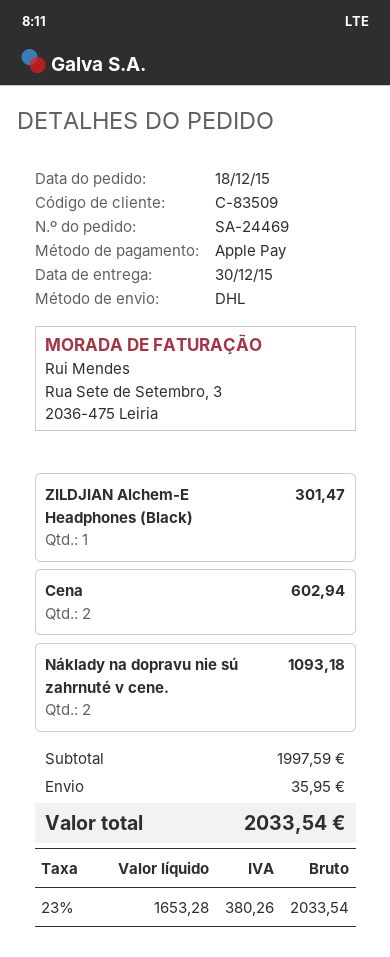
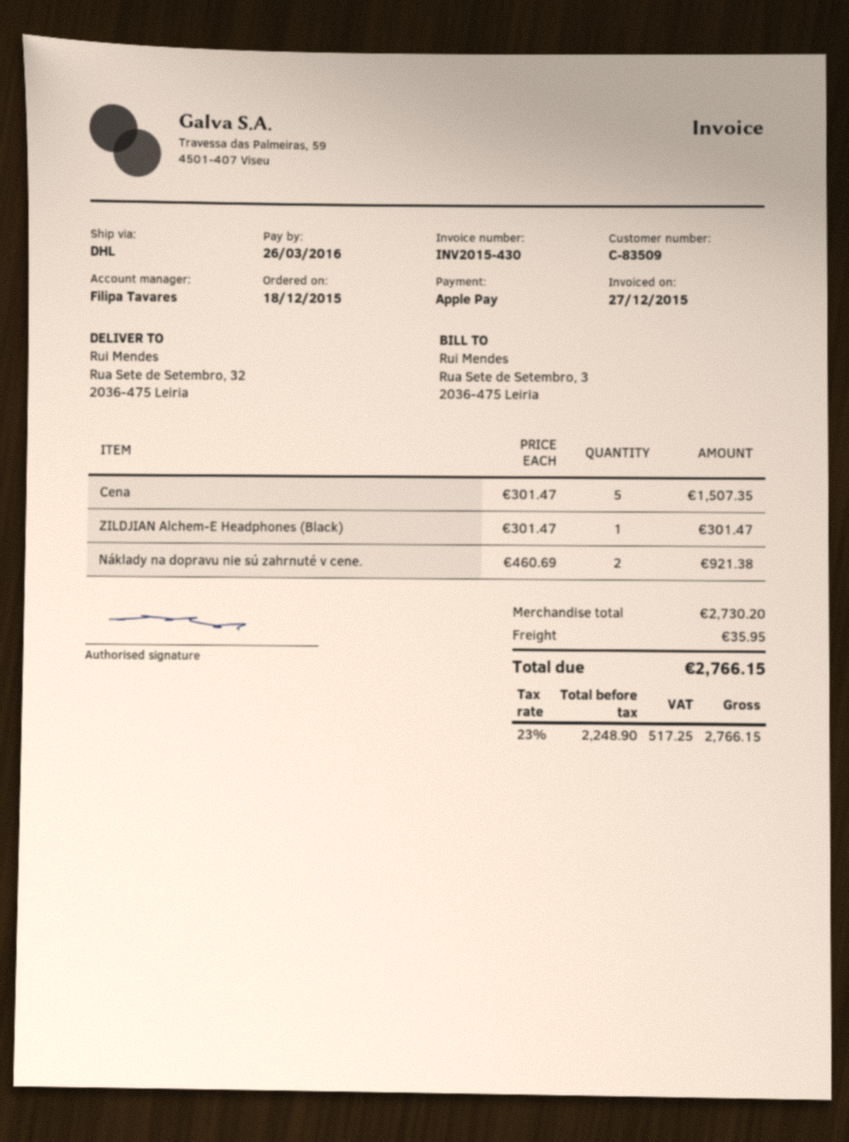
Cena: 2 for 602.94 -> 5 for 1507.35
Náklady na dopravu nie sú zahrnuté v cene.: 2 for 1093.18 -> 2 for 921.38
subtotal: 1997.59 -> 2730.20
net: 1653.28 -> 2248.90
tax: 23% = 380.26 -> 23% = 517.25
total: 2033.54 -> 2766.15

